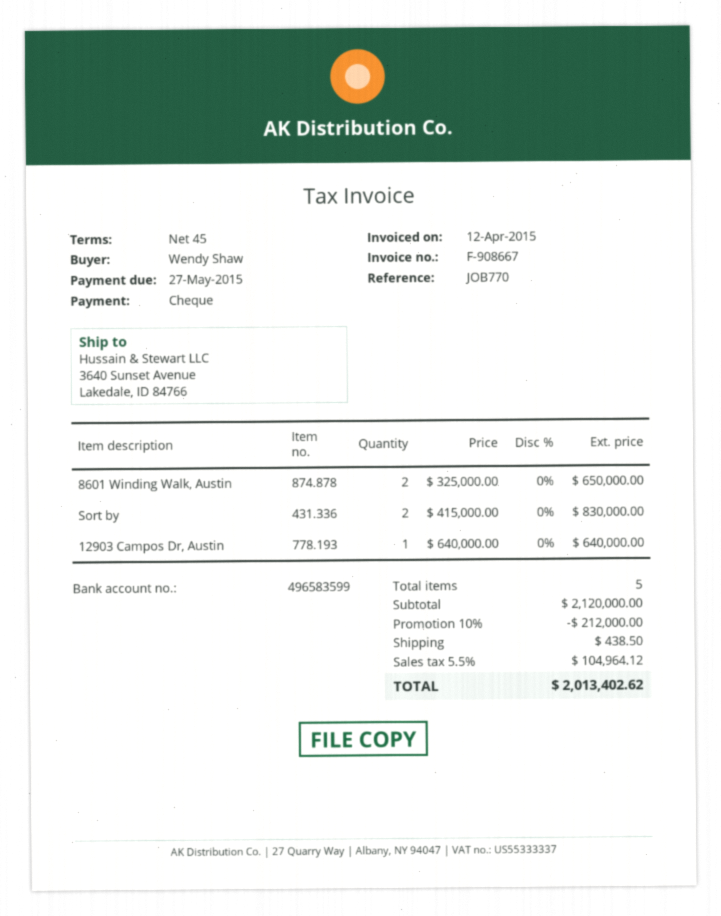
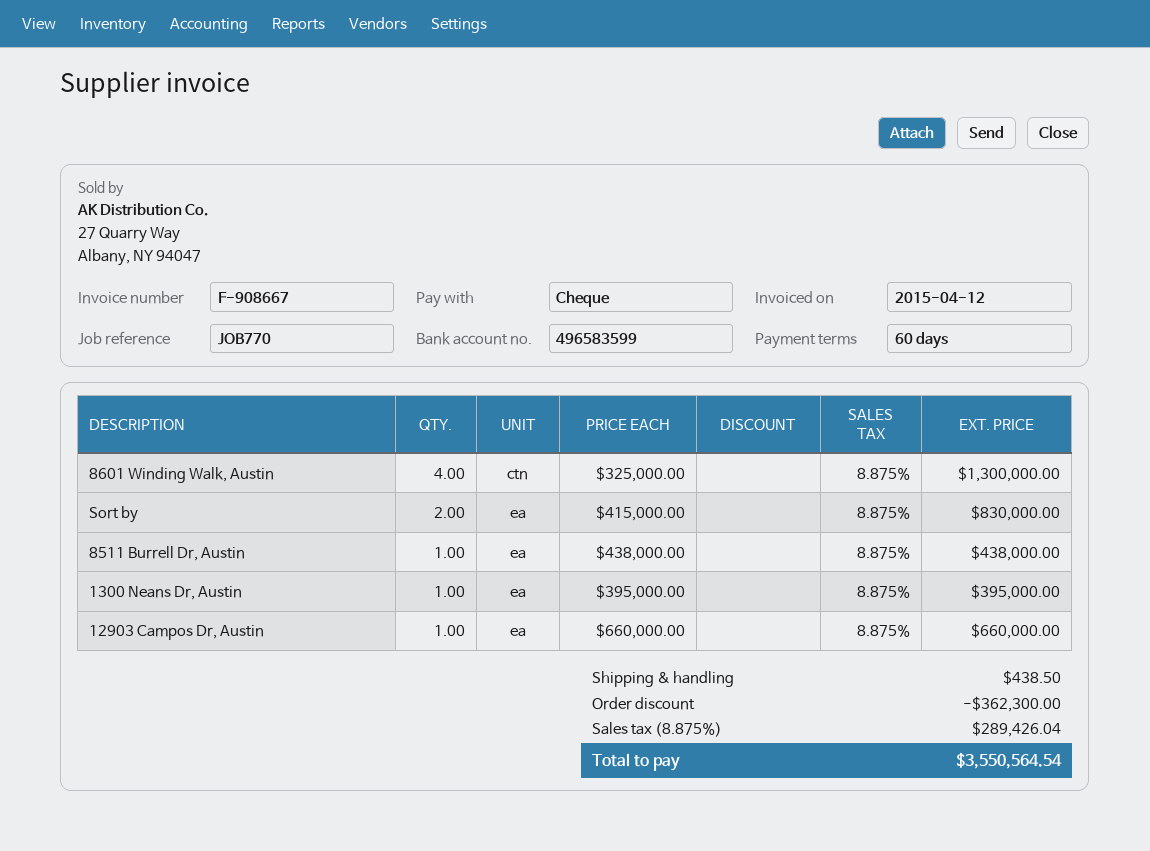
payment terms: 45 days -> 60 days
8601 Winding Walk, Austin: 2 x 325000.00 = 650000.00 -> 4 x 325000.00 = 1300000.00
12903 Campos Dr, Austin: 1 x 640000.00 = 640000.00 -> 1 x 660000.00 = 660000.00
8511 Burrell Dr, Austin: none -> 1 x 438000.00 = 438000.00
1300 Neans Dr, Austin: none -> 1 x 395000.00 = 395000.00
discount: 212000.00 -> 362300.00
tax: 5.5% = 104964.12 -> 8.875% = 289426.04
total: 2013402.62 -> 3550564.54

